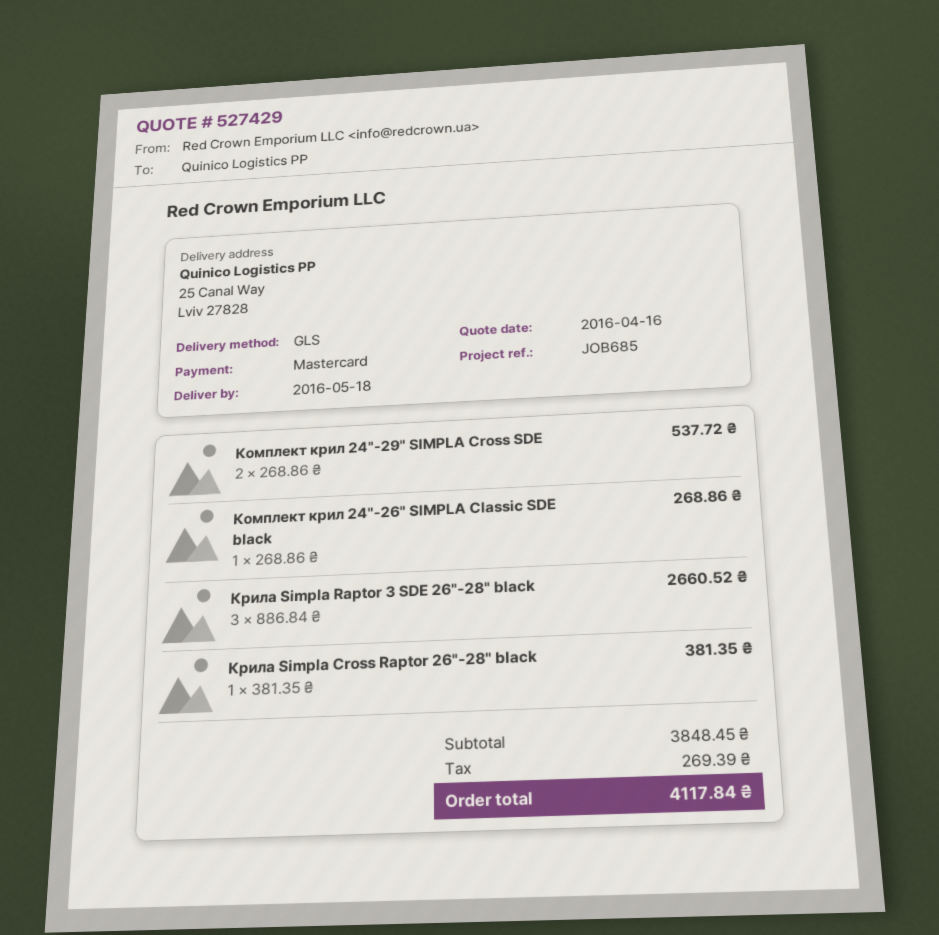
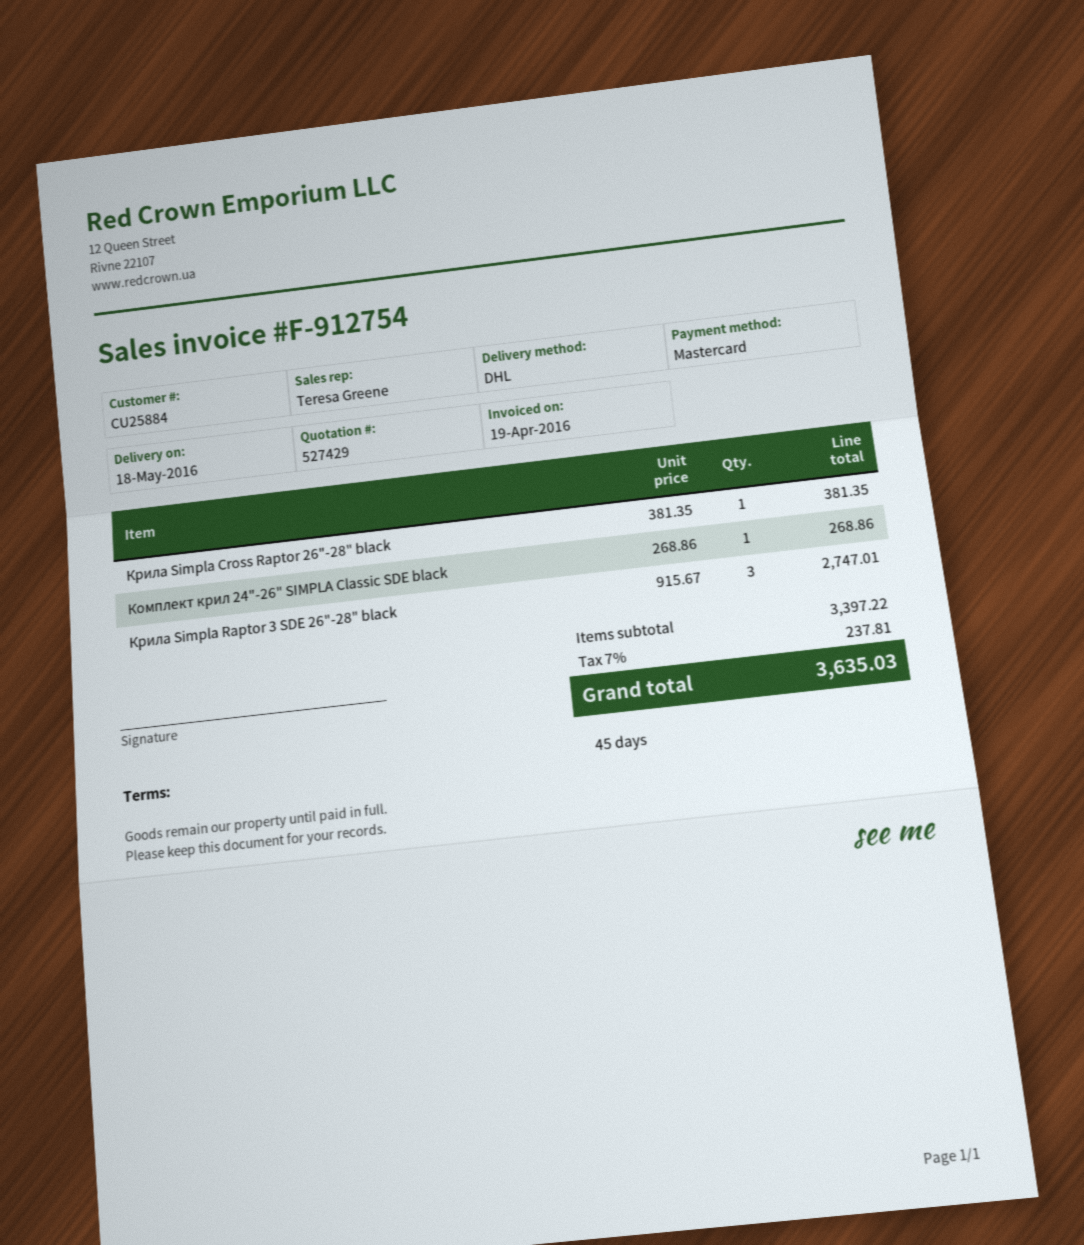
shipping method: GLS -> DHL
Комплект крил 24"-29" SIMPLA Cross SDE: 2 x 268.86 = 537.72 -> none
Крила Simpla Raptor 3 SDE 26"-28" black: 3 x 886.84 = 2660.52 -> 3 x 915.67 = 2747.01
subtotal: 3848.45 -> 3397.22
tax: 269.39 -> 237.81
total: 4117.84 -> 3635.03

